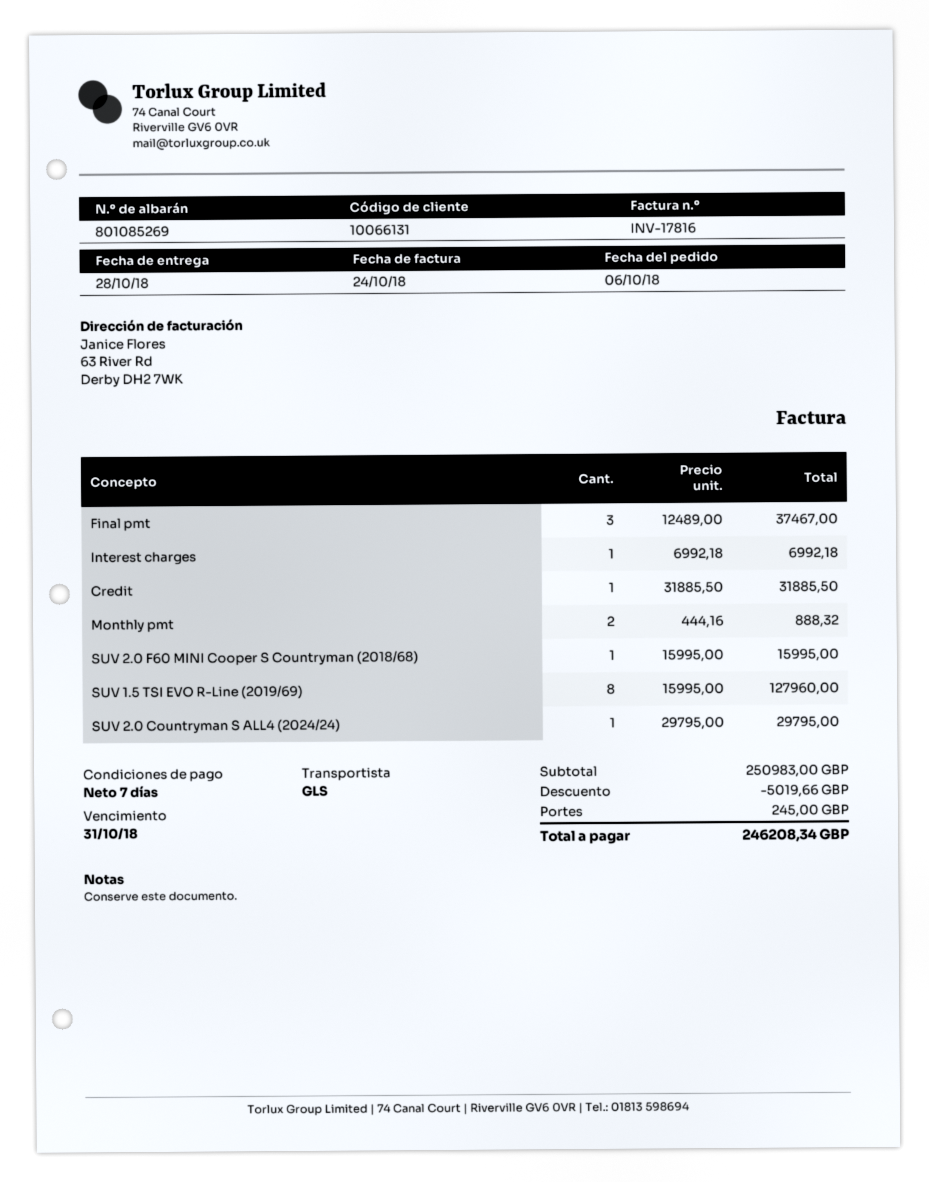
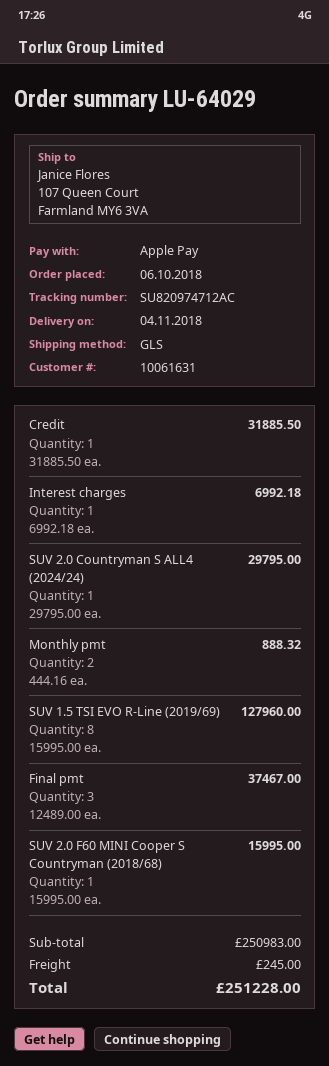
delivery date: 2018-10-28 -> 2018-11-04
customer number: 10066131 -> 10061631
discount: 5019.66 -> none
total: 246208.34 -> 251228.00

